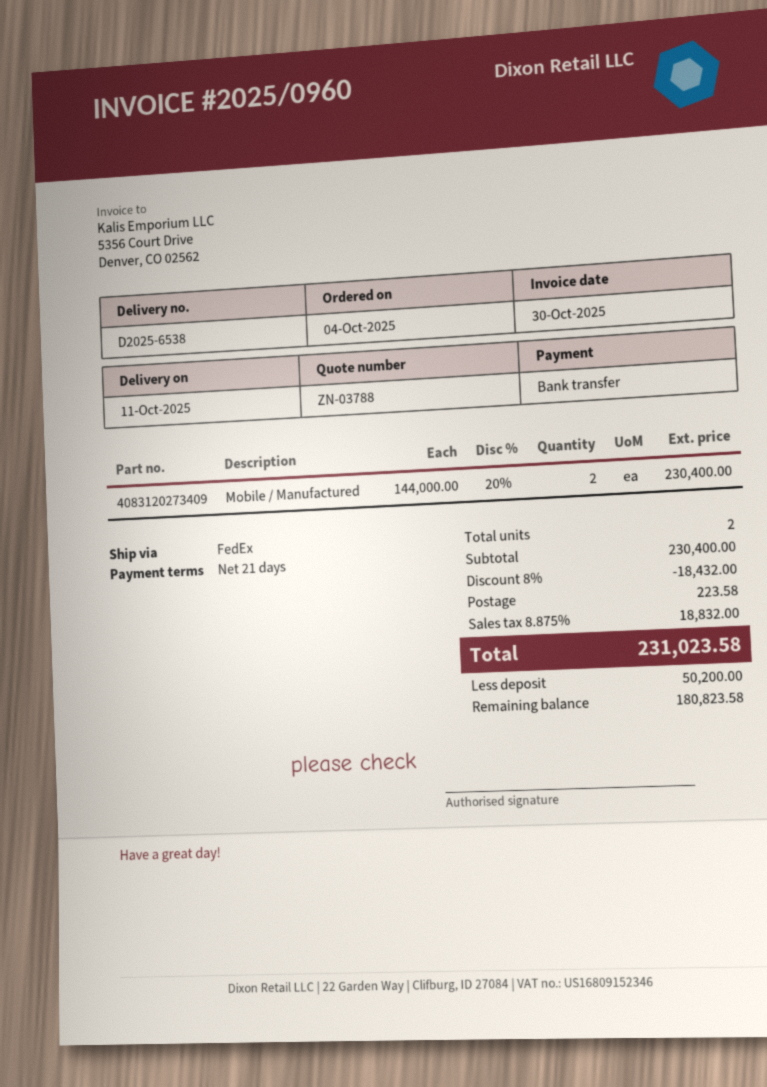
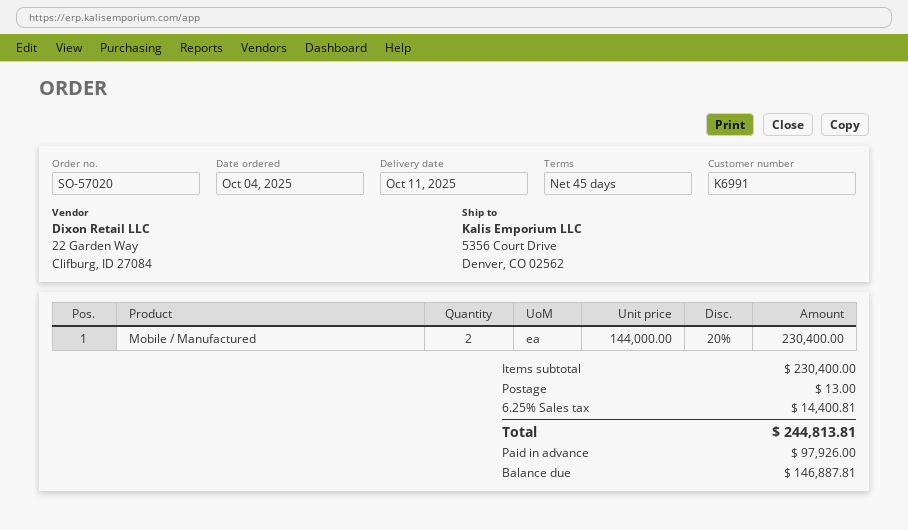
payment terms: 21 days -> 45 days
discount: 8% = 18432.00 -> none
shipping: 223.58 -> 13.00
tax: 8.875% = 18832.00 -> 6.25% = 14400.81
total: 231023.58 -> 244813.81
deposit: 50200.00 -> 97926.00
balance: 180823.58 -> 146887.81

